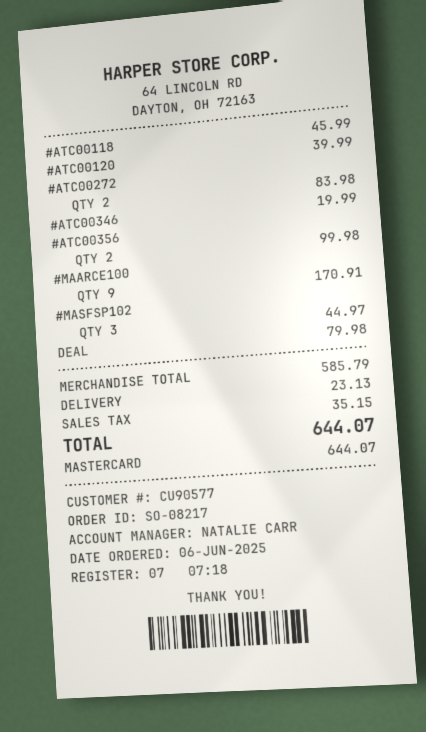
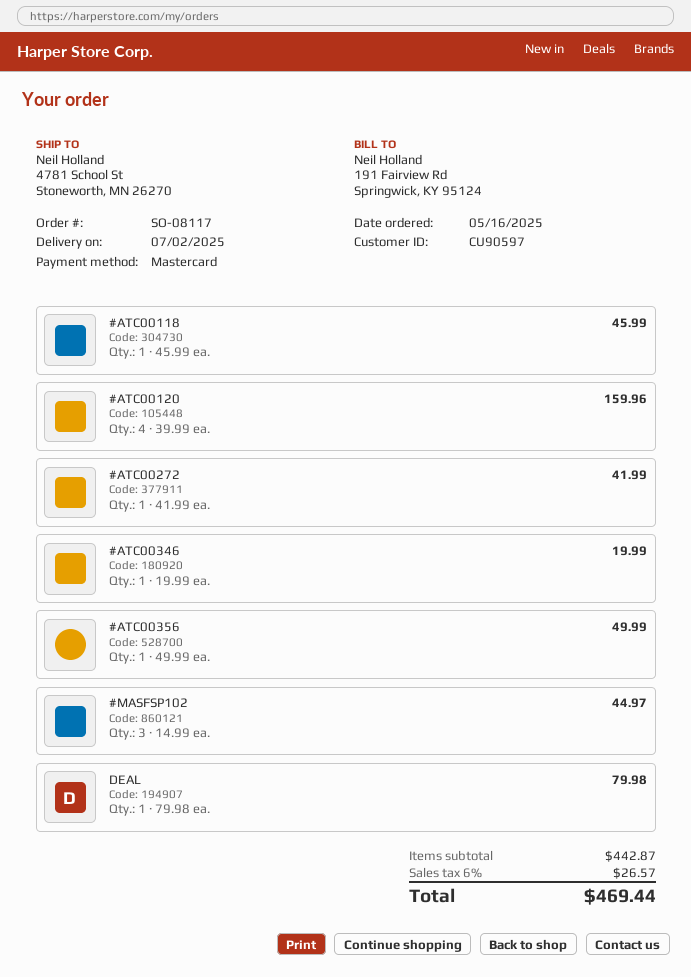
order number: SO-08217 -> SO-08117
order date: 2025-06-06 -> 2025-05-16
customer number: CU90577 -> CU90597
#ATC00120: 1 for 39.99 -> 4 for 159.96
#ATC00272: 2 for 83.98 -> 1 for 41.99
#ATC00356: 2 for 99.98 -> 1 for 49.99
#MAARCE100: 9 for 170.91 -> none
subtotal: 585.79 -> 442.87
shipping: 23.13 -> none
tax: 35.15 -> 26.57
total: 644.07 -> 469.44

